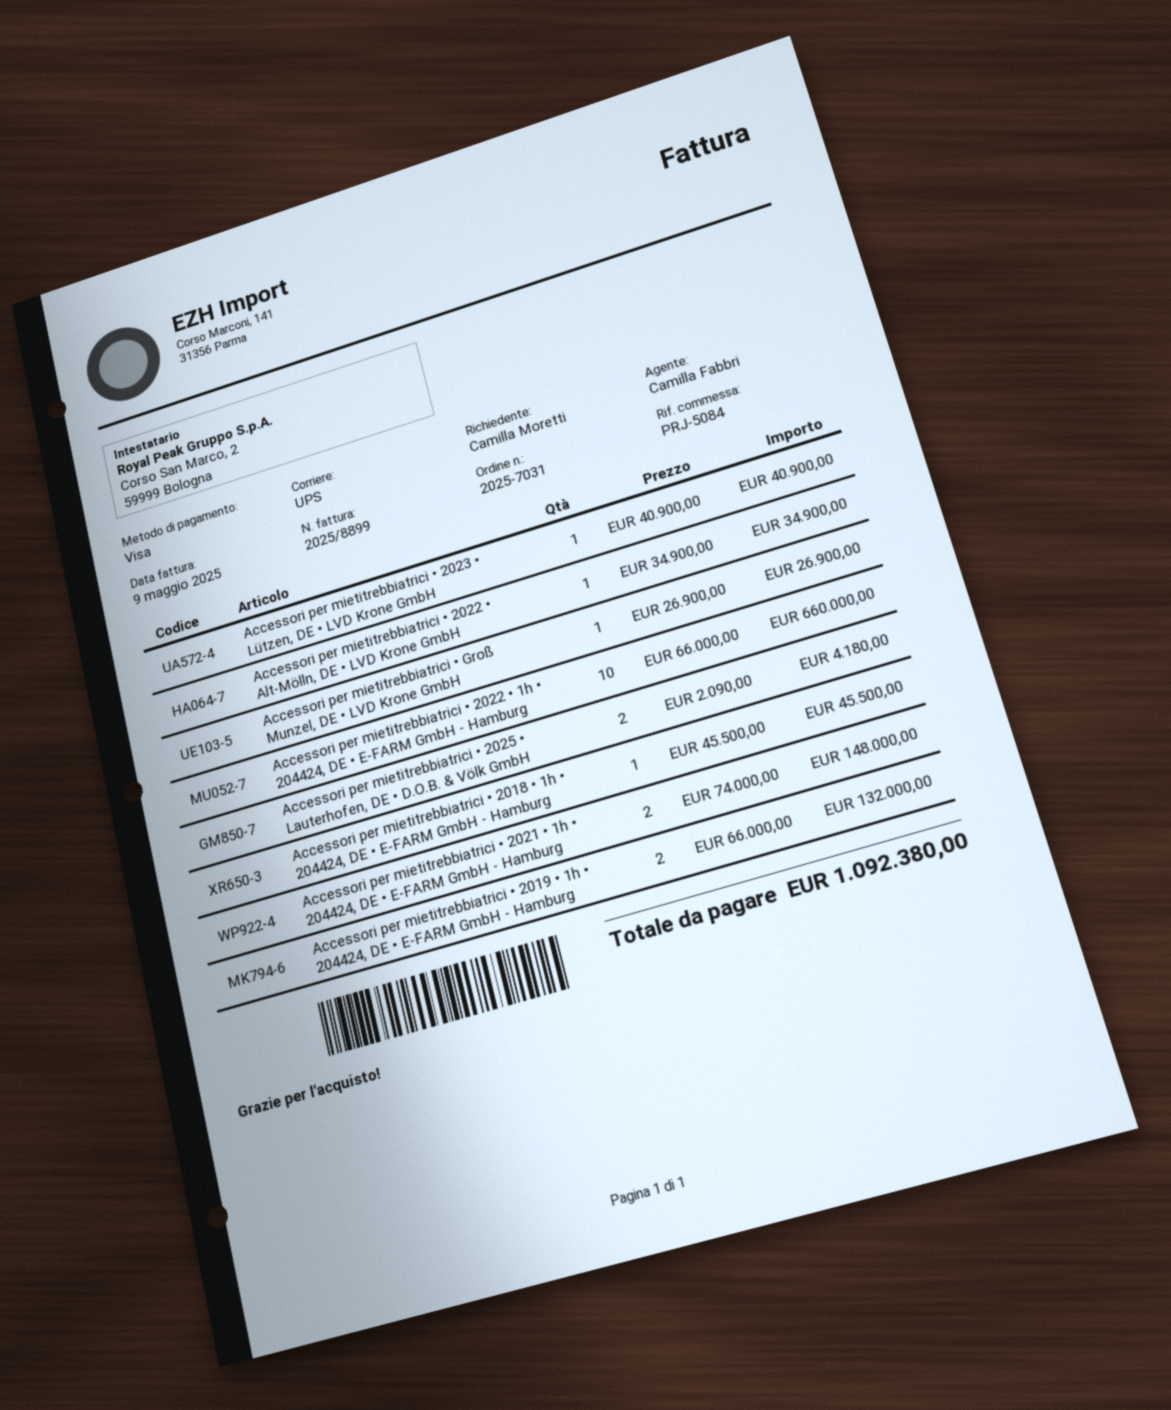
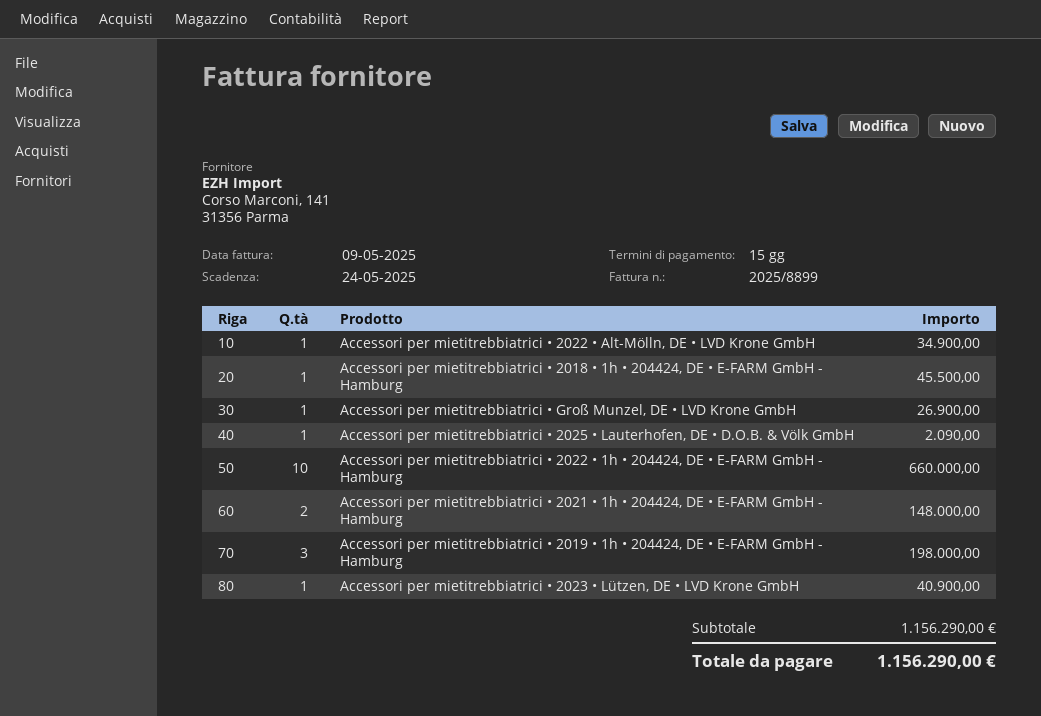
Accessori per mietitrebbiatrici • 2025 • Lauterhofen, DE • D.O.B. & Völk GmbH: 2 for 4180.00 -> 1 for 2090.00
Accessori per mietitrebbiatrici • 2019 • 1h • 204424, DE • E-FARM GmbH - Hamburg: 2 for 132000.00 -> 3 for 198000.00
total: 1092380.00 -> 1156290.00

